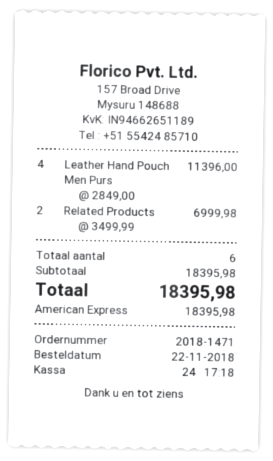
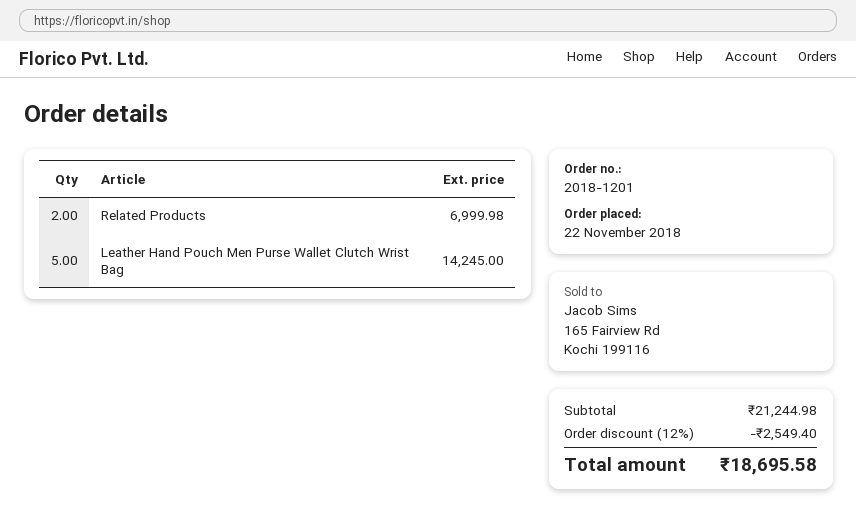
order number: 2018-1471 -> 2018-1201
Leather Hand Pouch Men Purs: 4 for 11396.00 -> 5 for 14245.00
subtotal: 18395.98 -> 21244.98
discount: none -> 12% = 2549.40
total: 18395.98 -> 18695.58

